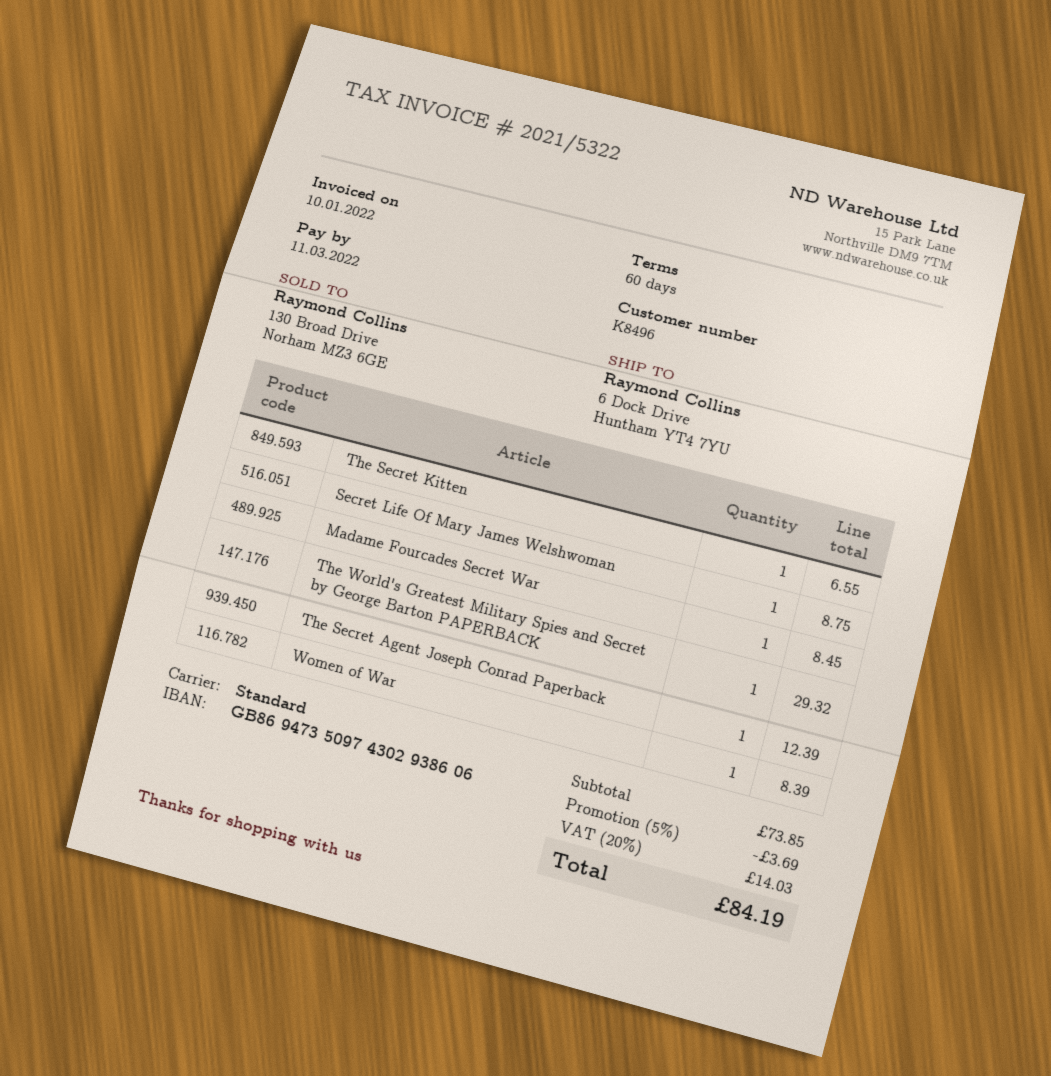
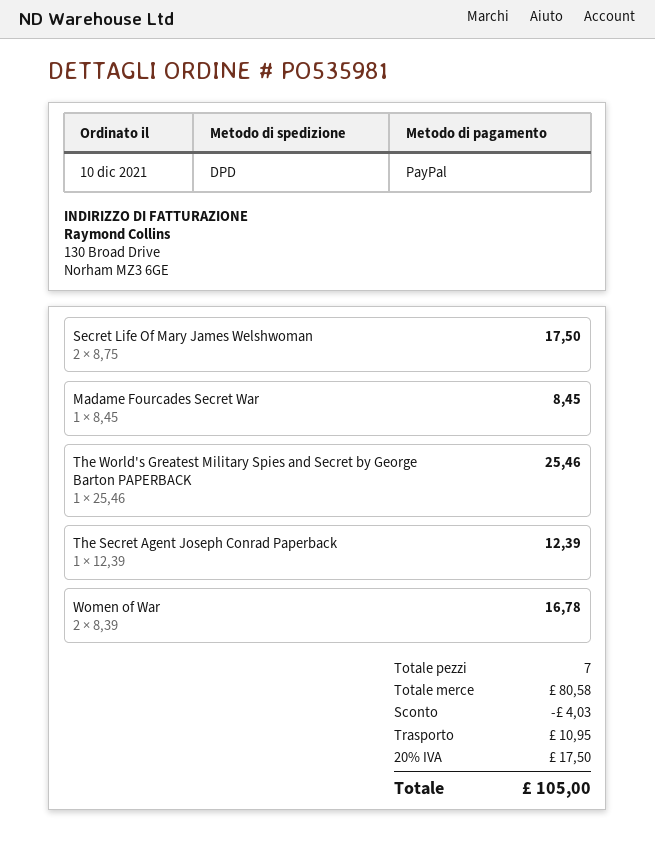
shipping method: standard -> DPD
The Secret Kitten: 1 for 6.55 -> none
Secret Life Of Mary James Welshwoman: 1 for 8.75 -> 2 for 17.50
The World's Greatest Military Spies and Secret by George Barton PAPERBACK: 1 for 29.32 -> 1 for 25.46
Women of War: 1 for 8.39 -> 2 for 16.78
subtotal: 73.85 -> 80.58
discount: 3.69 -> 4.03
shipping: none -> 10.95
tax: 20% = 14.03 -> 20% = 17.50
total: 84.19 -> 105.00

